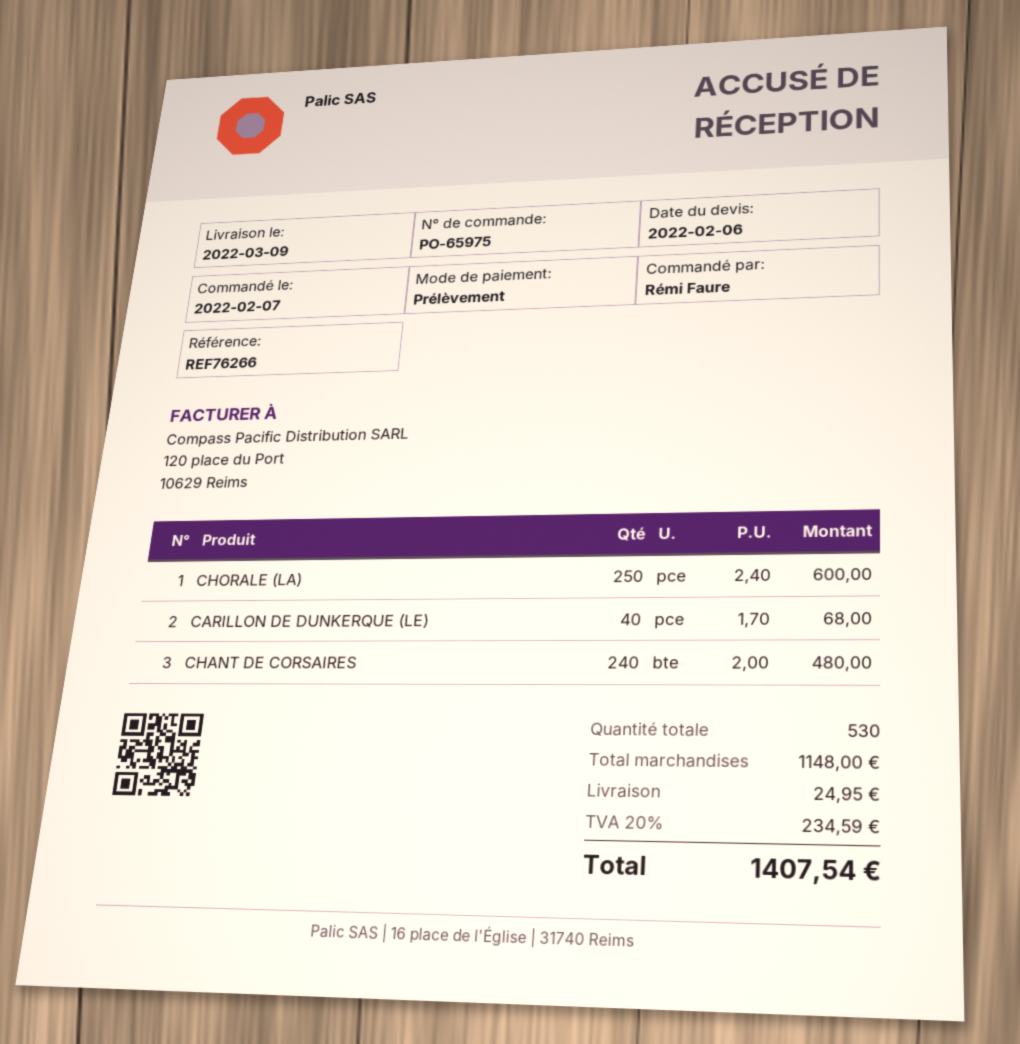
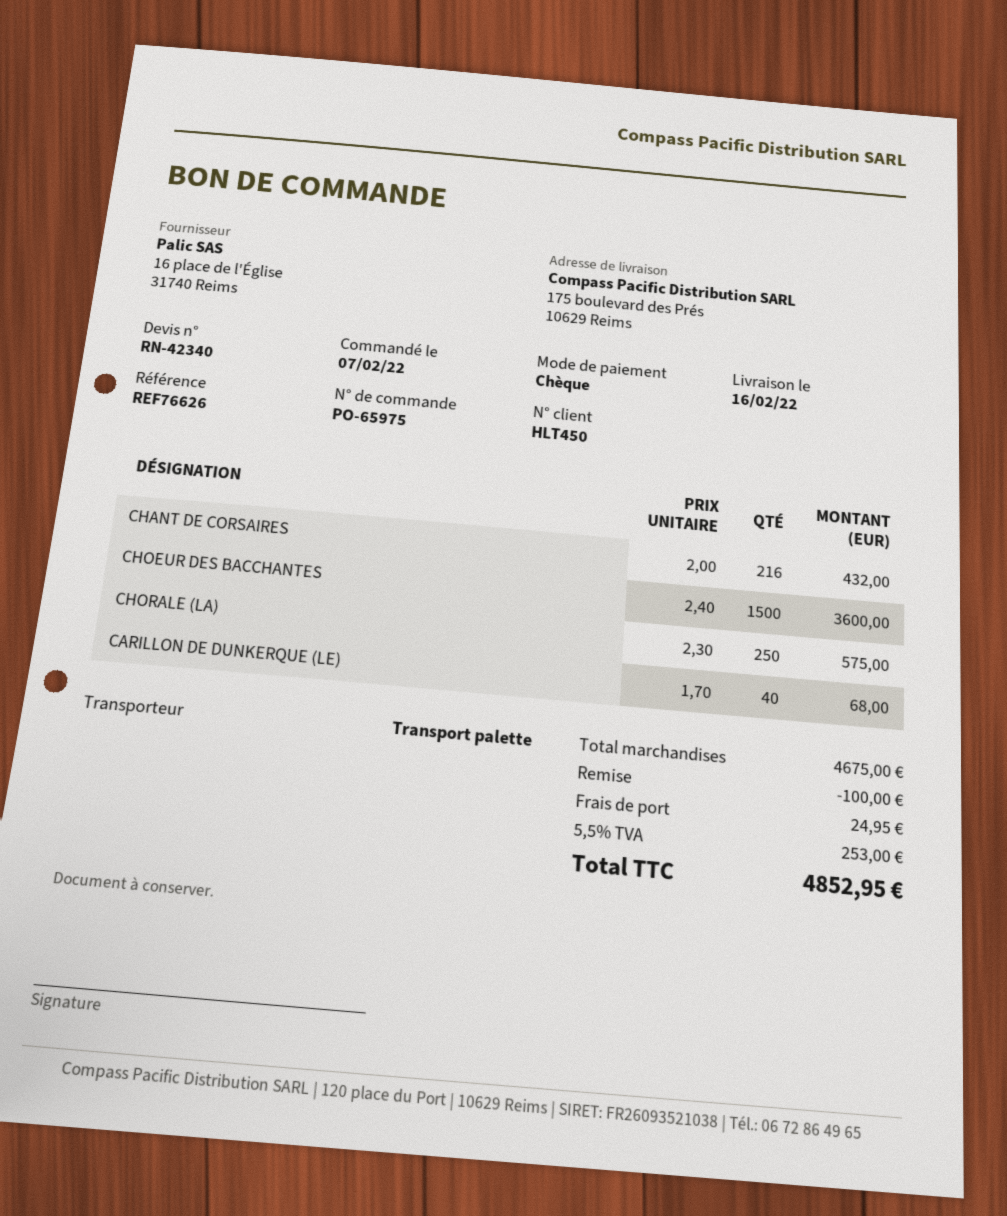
delivery date: 2022-03-09 -> 2022-02-16
reference: REF76266 -> REF76626
payment method: direct debit -> cheque
CHORALE (LA): 250 x 2.40 = 600.00 -> 250 x 2.30 = 575.00
CHANT DE CORSAIRES: 240 x 2.00 = 480.00 -> 216 x 2.00 = 432.00
CHOEUR DES BACCHANTES: none -> 1500 x 2.40 = 3600.00
subtotal: 1148.00 -> 4675.00
discount: none -> 100.00
tax: 20% = 234.59 -> 5.5% = 253.00
total: 1407.54 -> 4852.95

